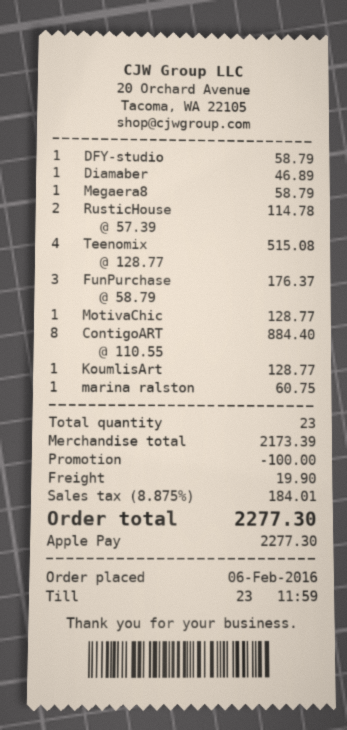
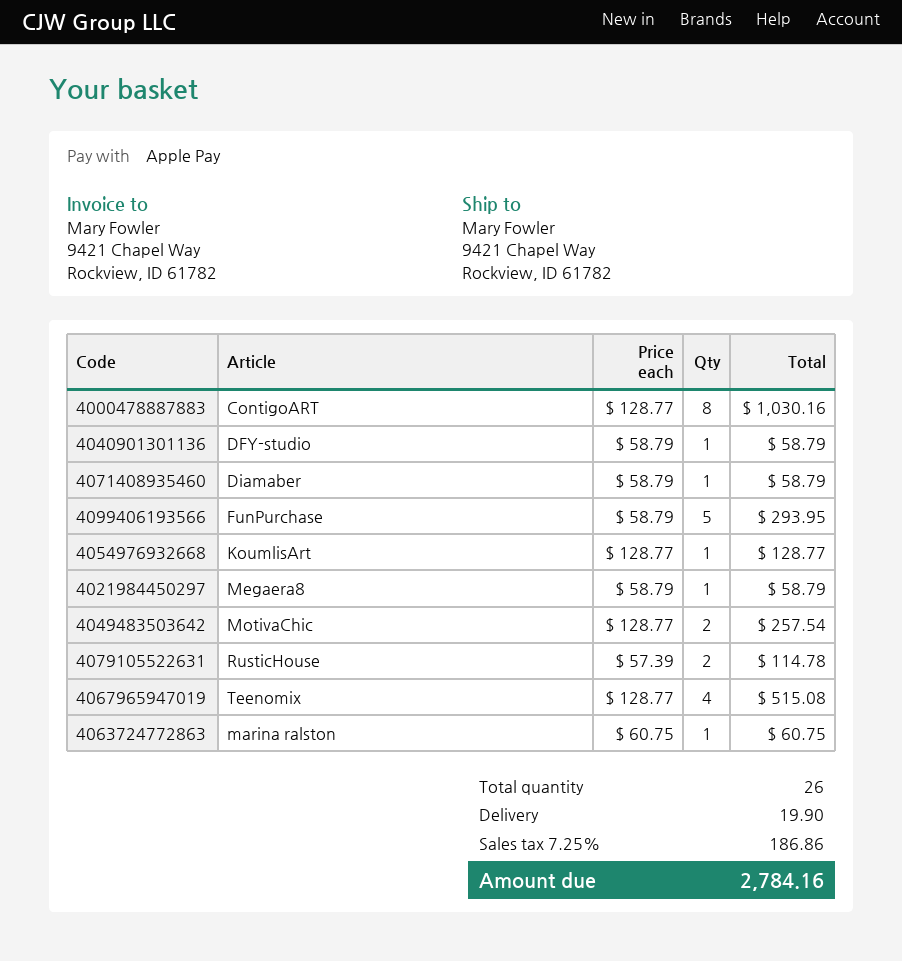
Diamaber: 1 x 46.89 = 46.89 -> 1 x 58.79 = 58.79
FunPurchase: 3 x 58.79 = 176.37 -> 5 x 58.79 = 293.95
MotivaChic: 1 x 128.77 = 128.77 -> 2 x 128.77 = 257.54
ContigoART: 8 x 110.55 = 884.40 -> 8 x 128.77 = 1030.16
total quantity: 23 -> 26
discount: 100.00 -> none
tax: 8.875% = 184.01 -> 7.25% = 186.86
total: 2277.30 -> 2784.16

